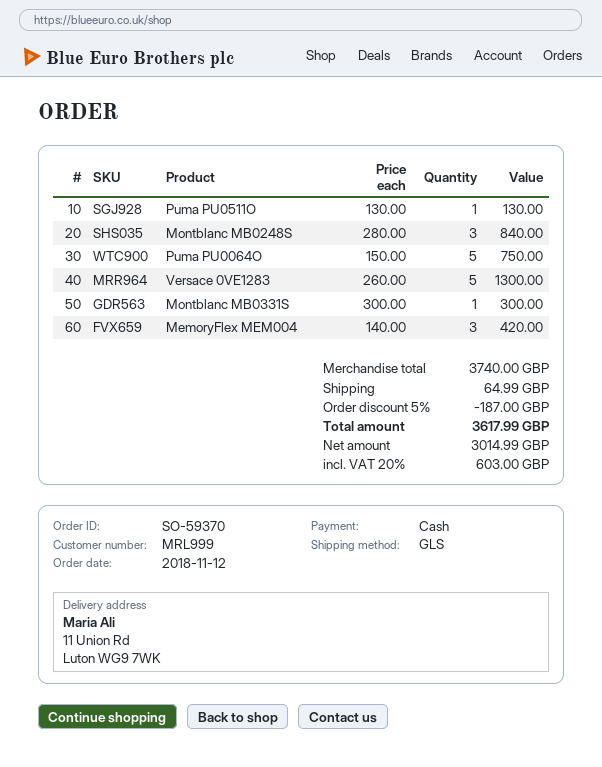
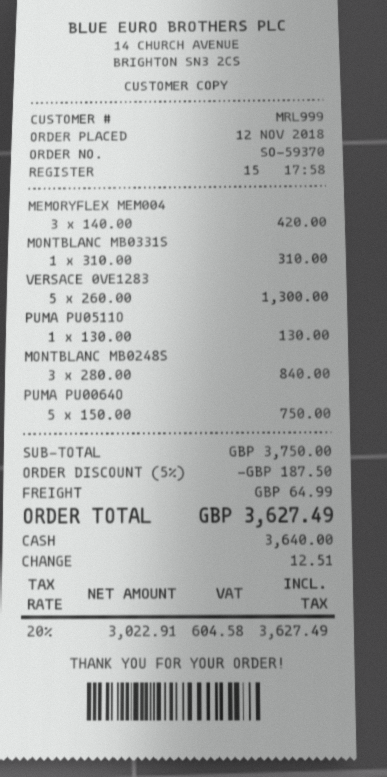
Montblanc MB0331S: 1 x 300.00 = 300.00 -> 1 x 310.00 = 310.00
subtotal: 3740.00 -> 3750.00
discount: 5% = 187.00 -> 5% = 187.50
net: 3014.99 -> 3022.91
tax: 20% = 603.00 -> 20% = 604.58
total: 3617.99 -> 3627.49

